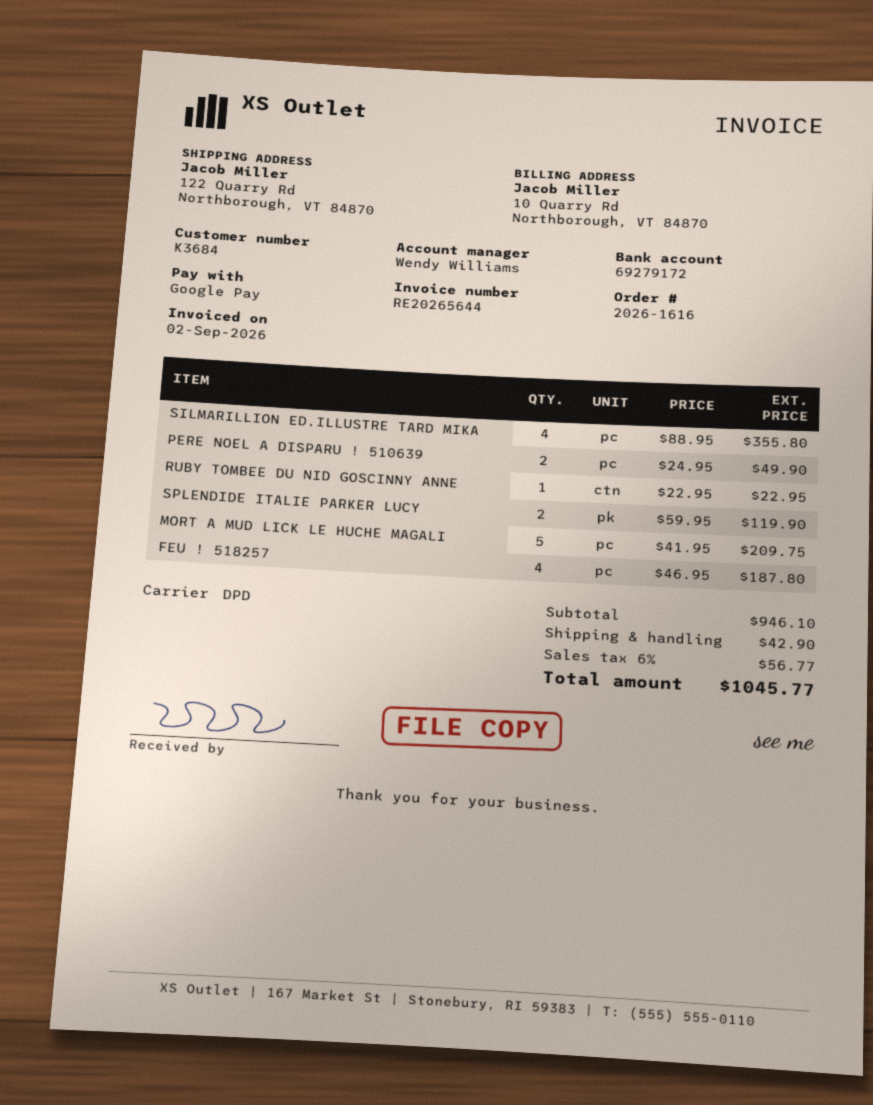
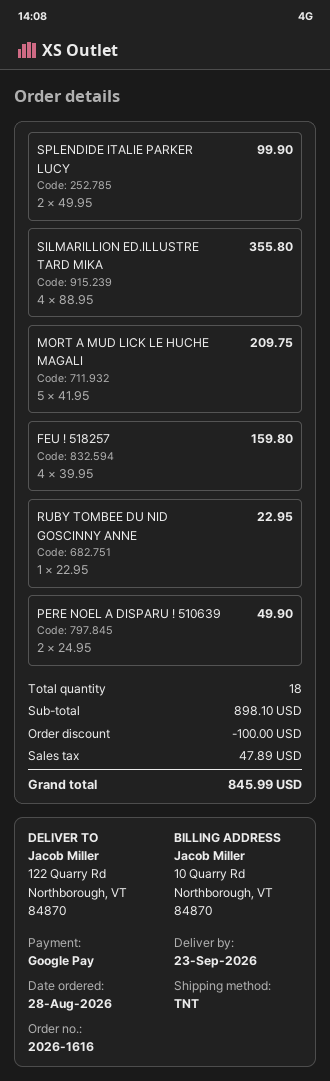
shipping method: DPD -> TNT
SPLENDIDE ITALIE PARKER LUCY: 2 x 59.95 = 119.90 -> 2 x 49.95 = 99.90
FEU ! 518257: 4 x 46.95 = 187.80 -> 4 x 39.95 = 159.80
subtotal: 946.10 -> 898.10
discount: none -> 100.00
shipping: 42.90 -> none
tax: 56.77 -> 47.89
total: 1045.77 -> 845.99

